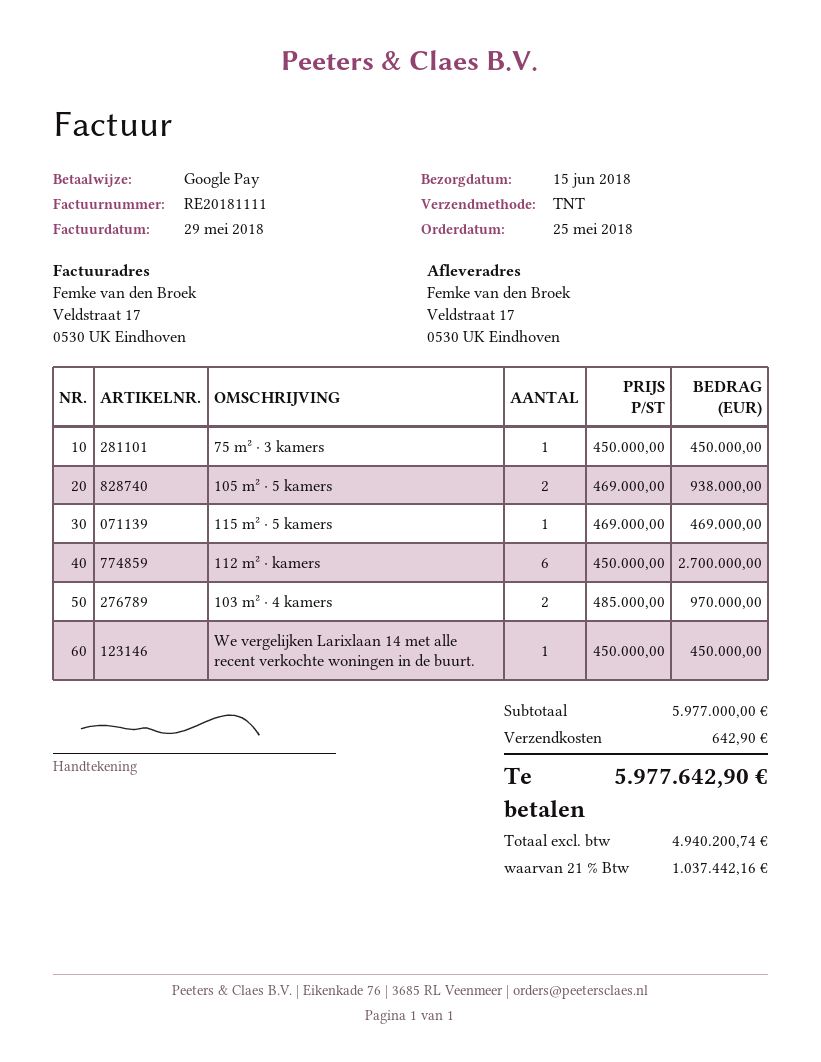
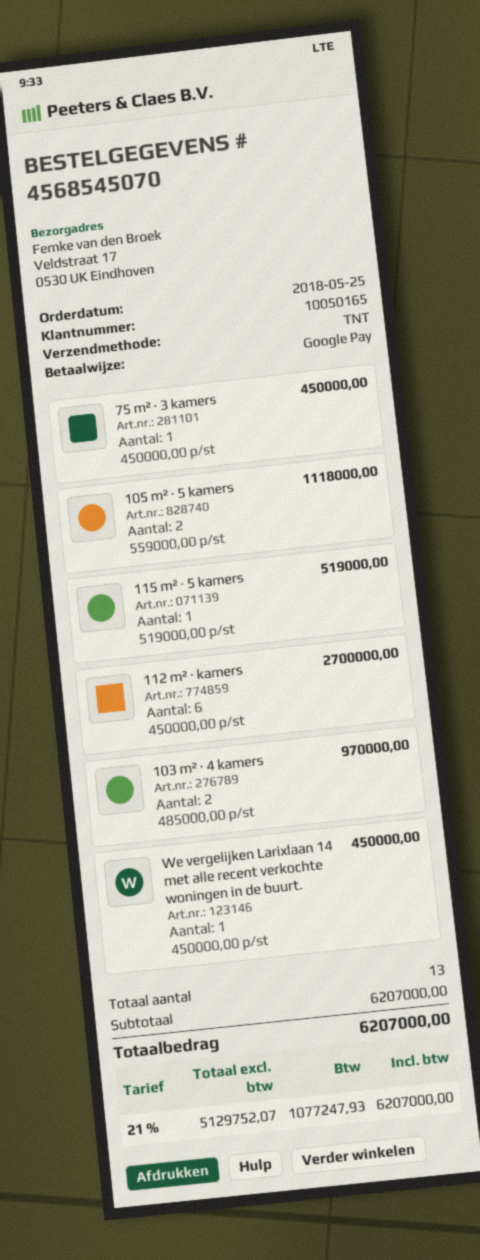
105 m² · 5 kamers: 2 x 469000.00 = 938000.00 -> 2 x 559000.00 = 1118000.00
115 m² · 5 kamers: 1 x 469000.00 = 469000.00 -> 1 x 519000.00 = 519000.00
subtotal: 5977000.00 -> 6207000.00
shipping: 642.90 -> none
net: 4940200.74 -> 5129752.07
tax: 21% = 1037442.16 -> 21% = 1077247.93
total: 5977642.90 -> 6207000.00

